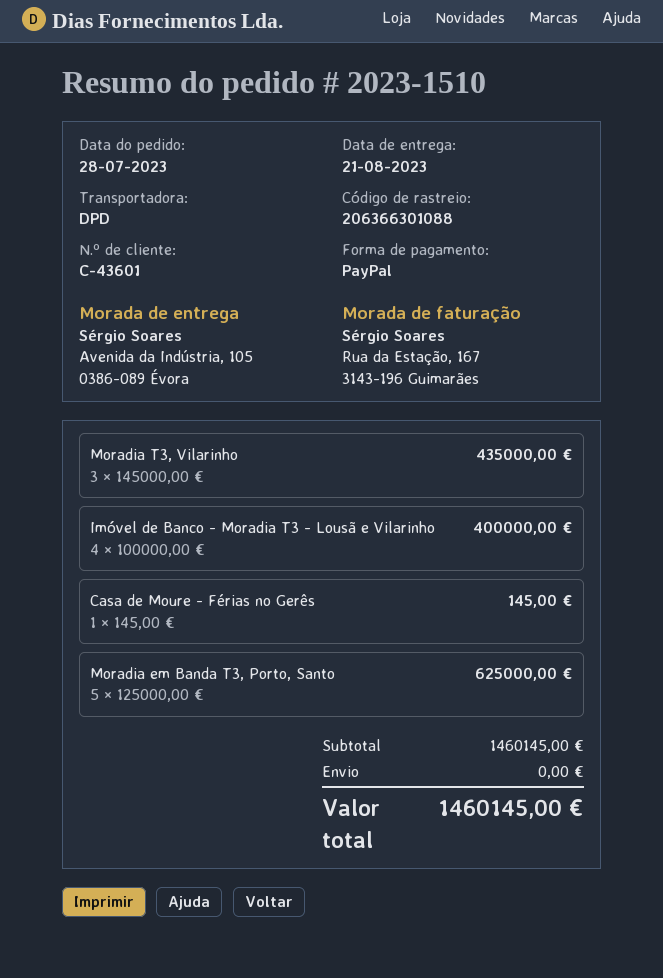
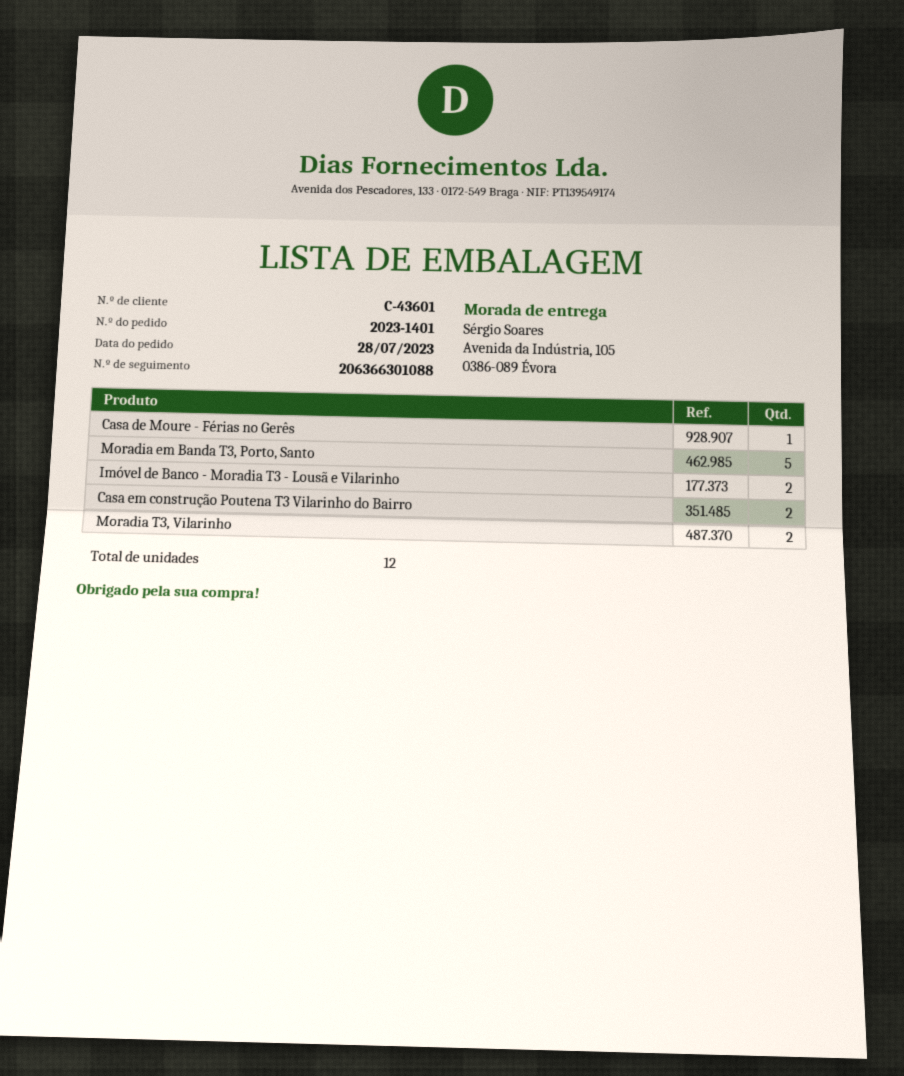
order number: 2023-1510 -> 2023-1401
Moradia T3, Vilarinho: 3 -> 2
Imóvel de Banco - Moradia T3 - Lousã e Vilarinho: 4 -> 2
Casa em construção Poutena T3 Vilarinho do Bairro: none -> 2

